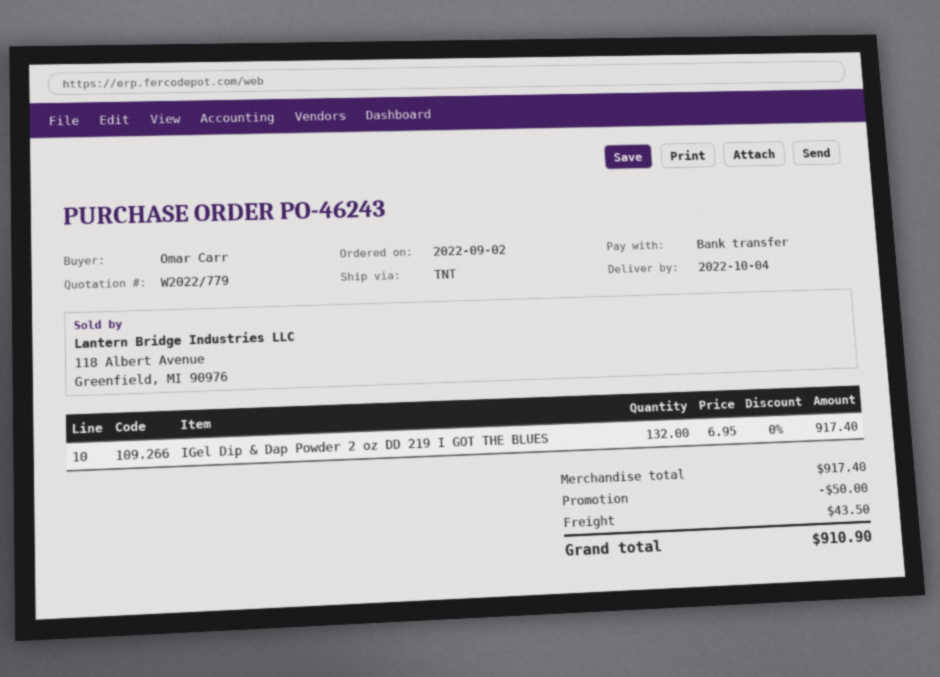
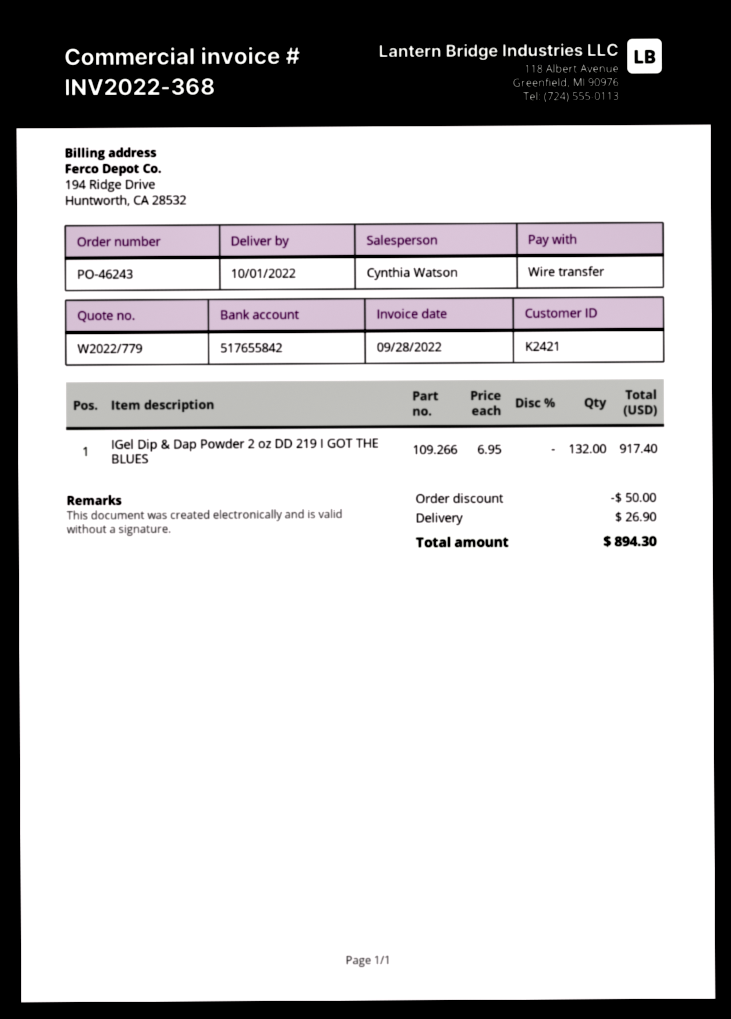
delivery date: 2022-10-04 -> 2022-10-01
shipping: 43.50 -> 26.90
total: 910.90 -> 894.30

